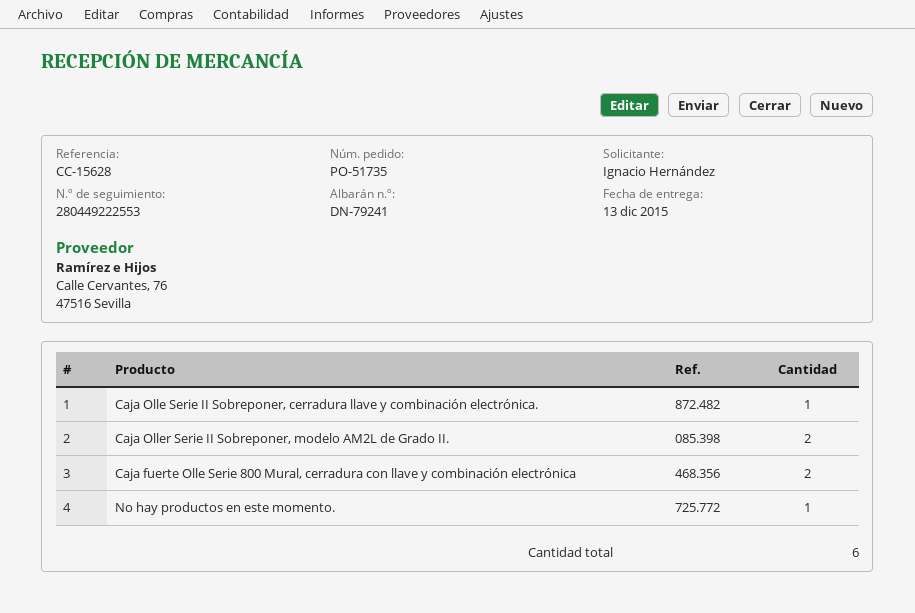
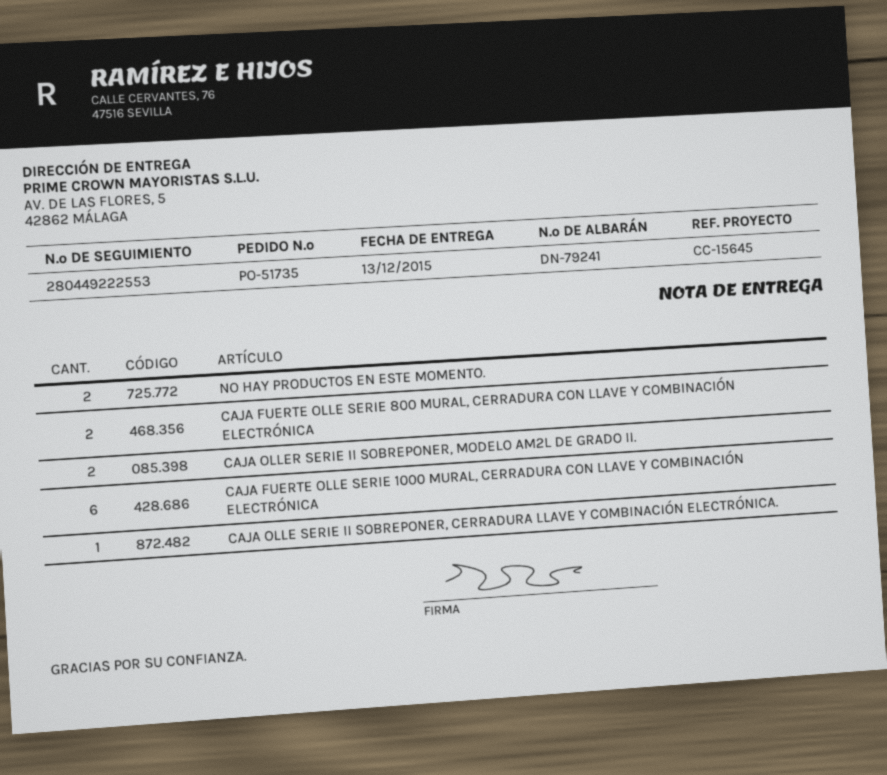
reference: CC-15628 -> CC-15645
No hay productos en este momento.: 1 -> 2
CAJA FUERTE OLLE SERIE 1000 MURAL, CERRADURA CON LLAVE Y COMBINACIÓN ELECTRÓNICA: none -> 6

